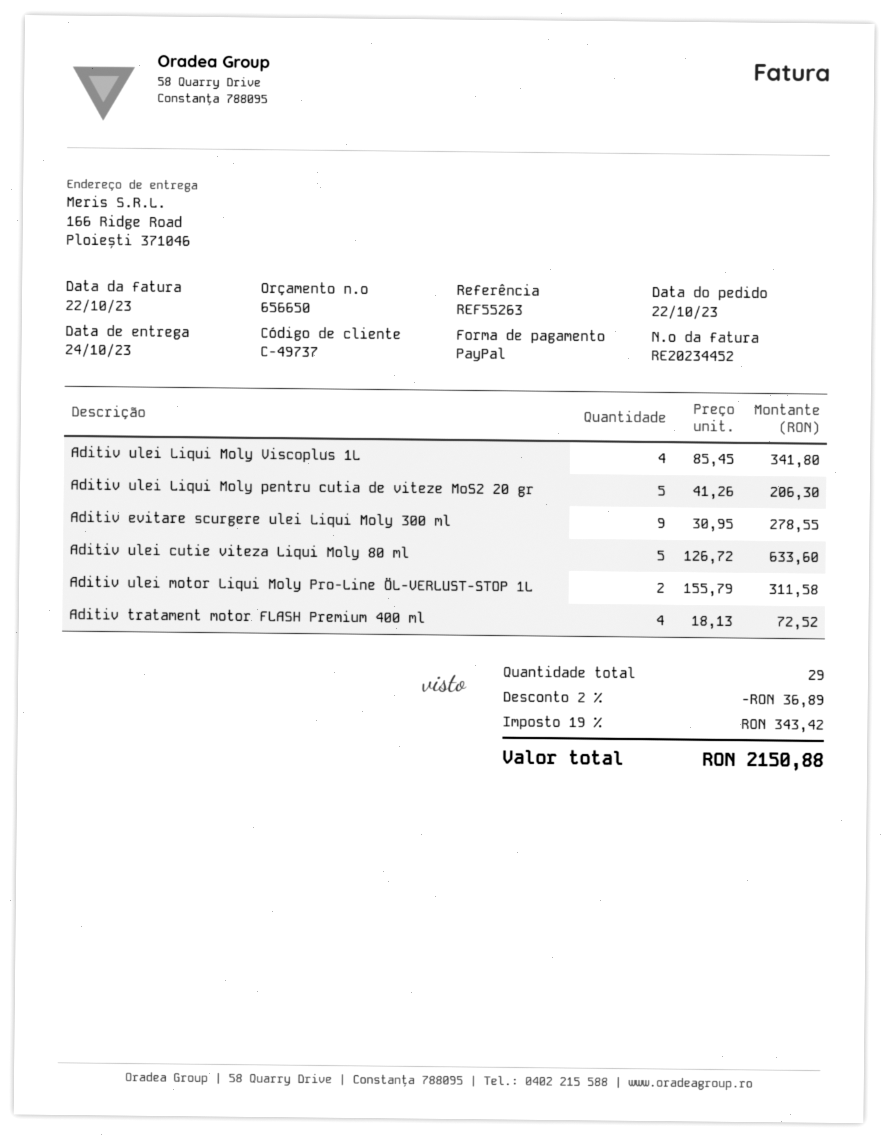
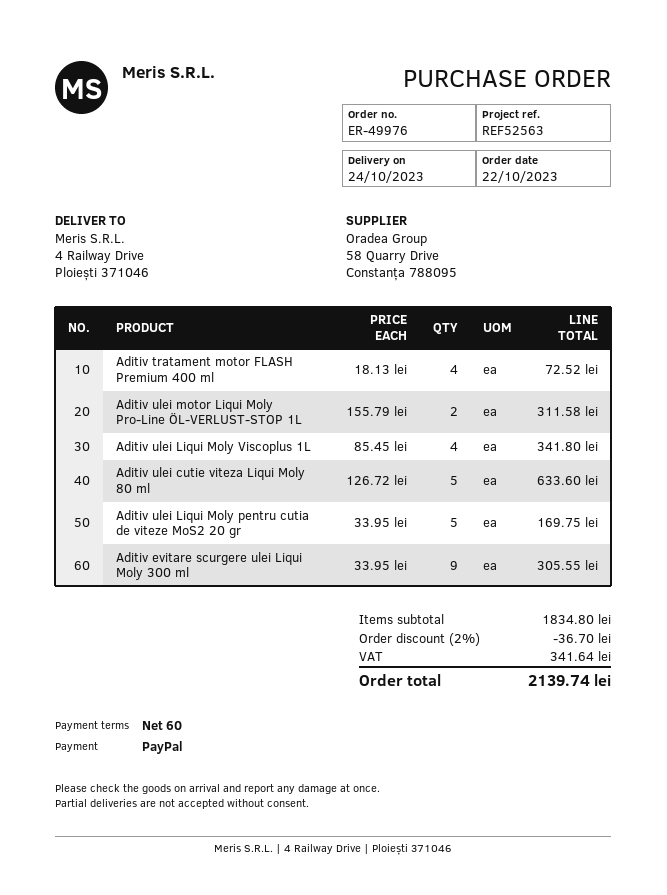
reference: REF55263 -> REF52563
ship to: 166 Ridge Road, Ploiești 371046 -> 4 Railway Drive, Ploiești 371046
Aditiv ulei Liqui Moly pentru cutia de viteze MoS2 20 gr: 5 x 41.26 = 206.30 -> 5 x 33.95 = 169.75
Aditiv evitare scurgere ulei Liqui Moly 300 ml: 9 x 30.95 = 278.55 -> 9 x 33.95 = 305.55
discount: 2% = 36.89 -> 2% = 36.70
tax: 343.42 -> 341.64
total: 2150.88 -> 2139.74

